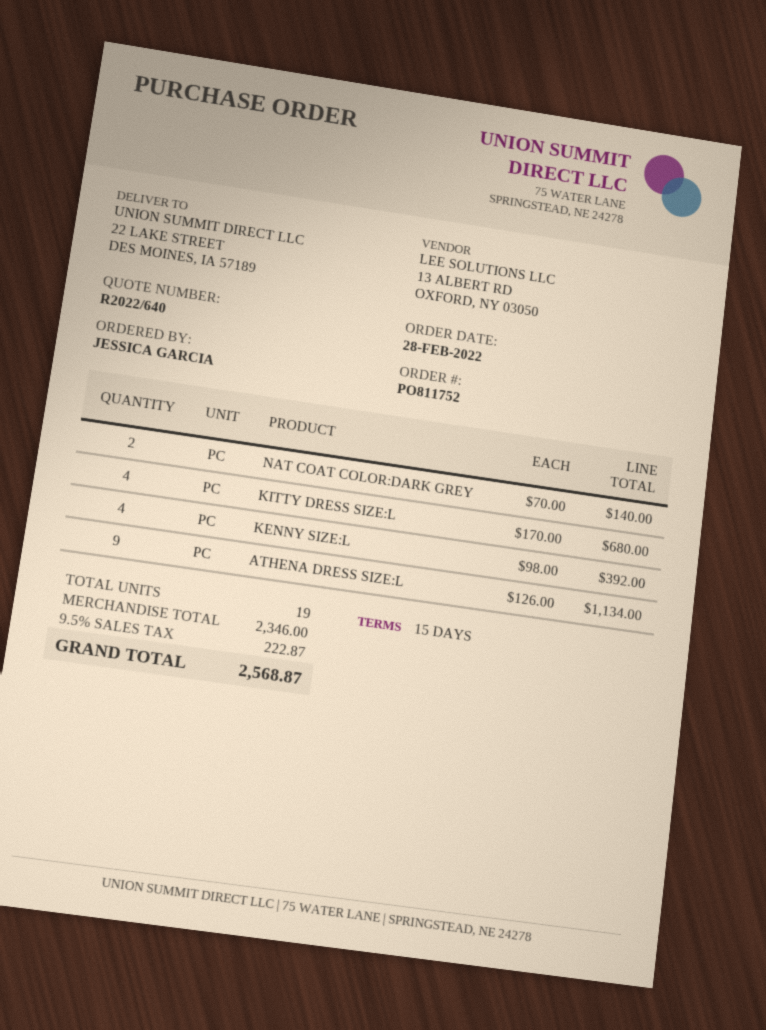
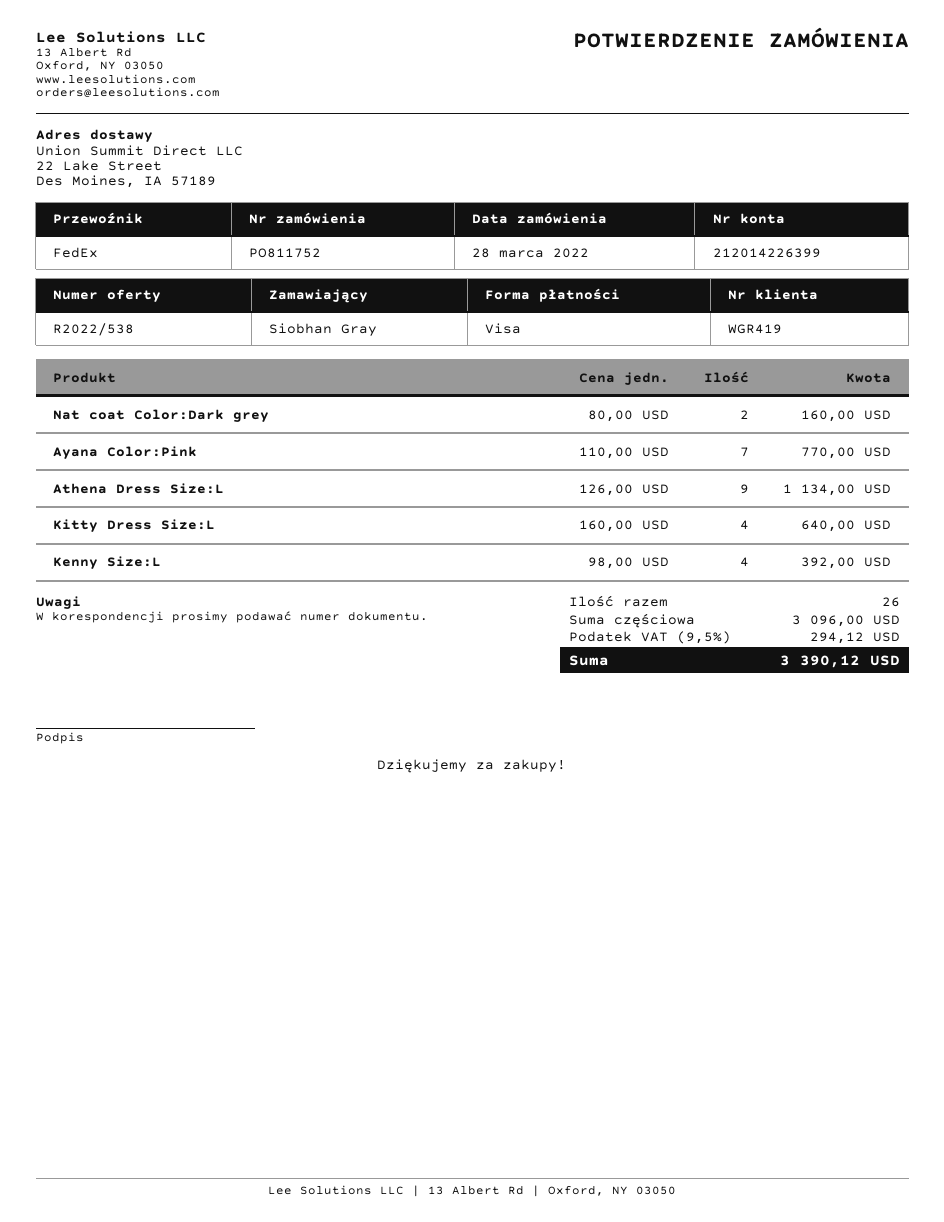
quote number: R2022/640 -> R2022/538
order date: 2022-02-28 -> 2022-03-28
ordered by: JESSICA GARCIA -> Siobhan Gray
NAT COAT COLOR:DARK GREY: 2 x 70.00 = 140.00 -> 2 x 80.00 = 160.00
KITTY DRESS SIZE:L: 4 x 170.00 = 680.00 -> 4 x 160.00 = 640.00
Ayana Color:Pink: none -> 7 x 110.00 = 770.00
total quantity: 19 -> 26
subtotal: 2346.00 -> 3096.00
tax: 9.5% = 222.87 -> 9.5% = 294.12
total: 2568.87 -> 3390.12

